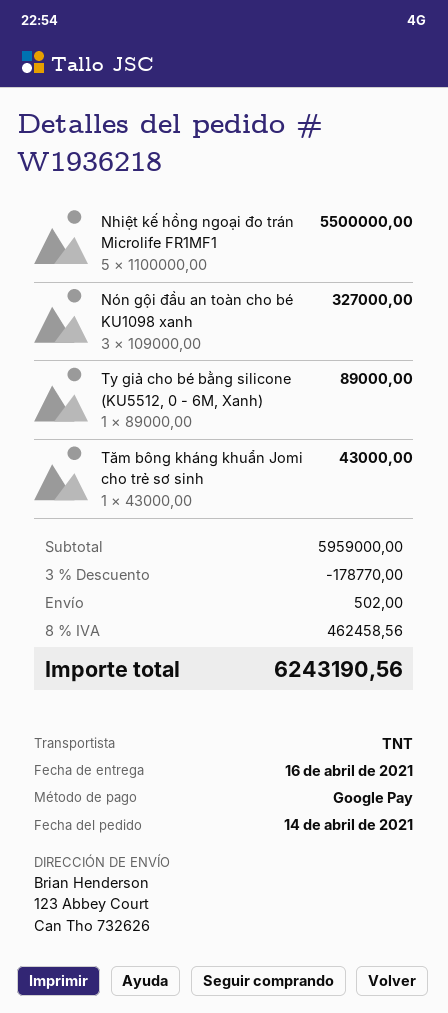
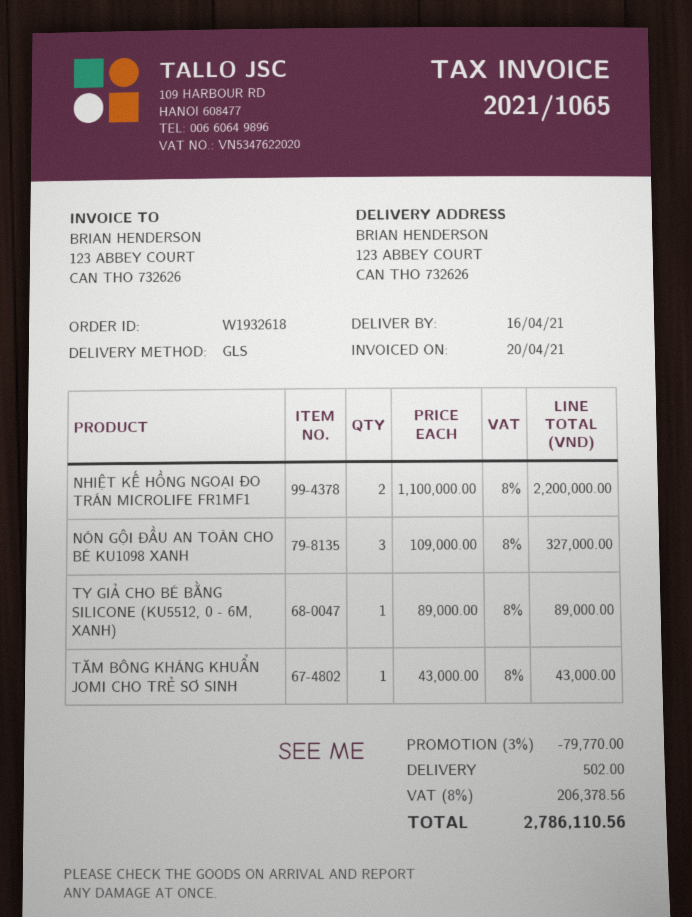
order number: W1936218 -> W1932618
shipping method: TNT -> GLS
Nhiệt kế hồng ngoại đo trán Microlife FR1MF1: 5 x 1100000.00 = 5500000.00 -> 2 x 1100000.00 = 2200000.00
discount: 3% = 178770.00 -> 3% = 79770.00
tax: 8% = 462458.56 -> 8% = 206378.56
total: 6243190.56 -> 2786110.56

